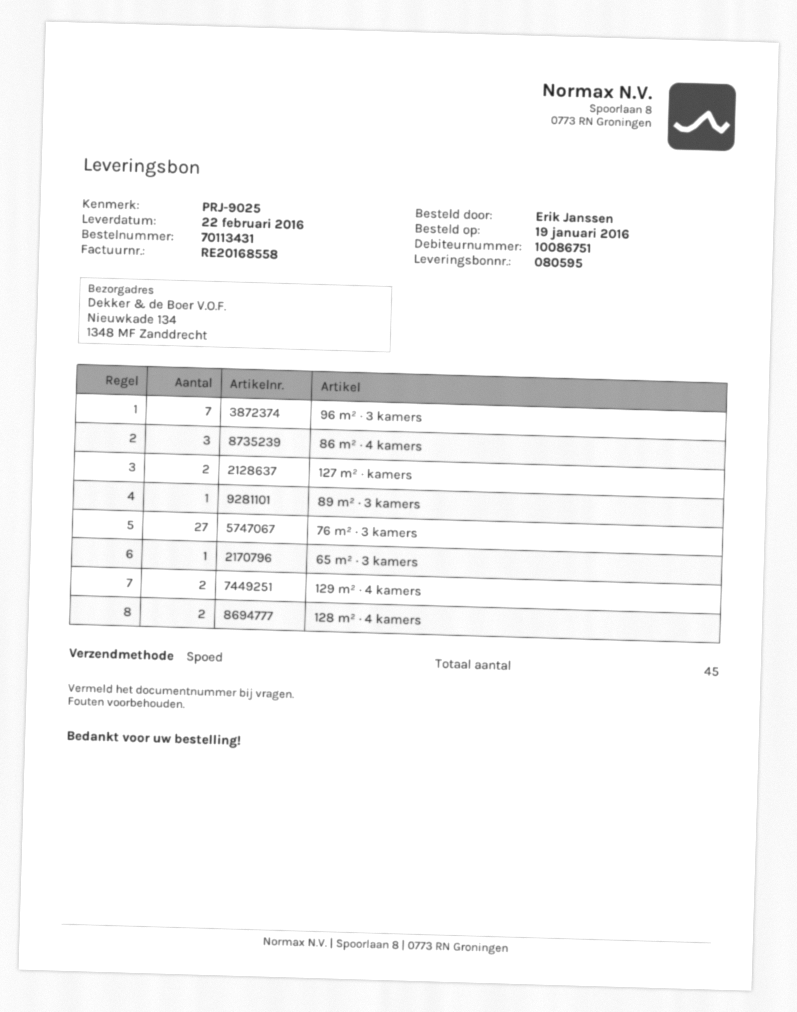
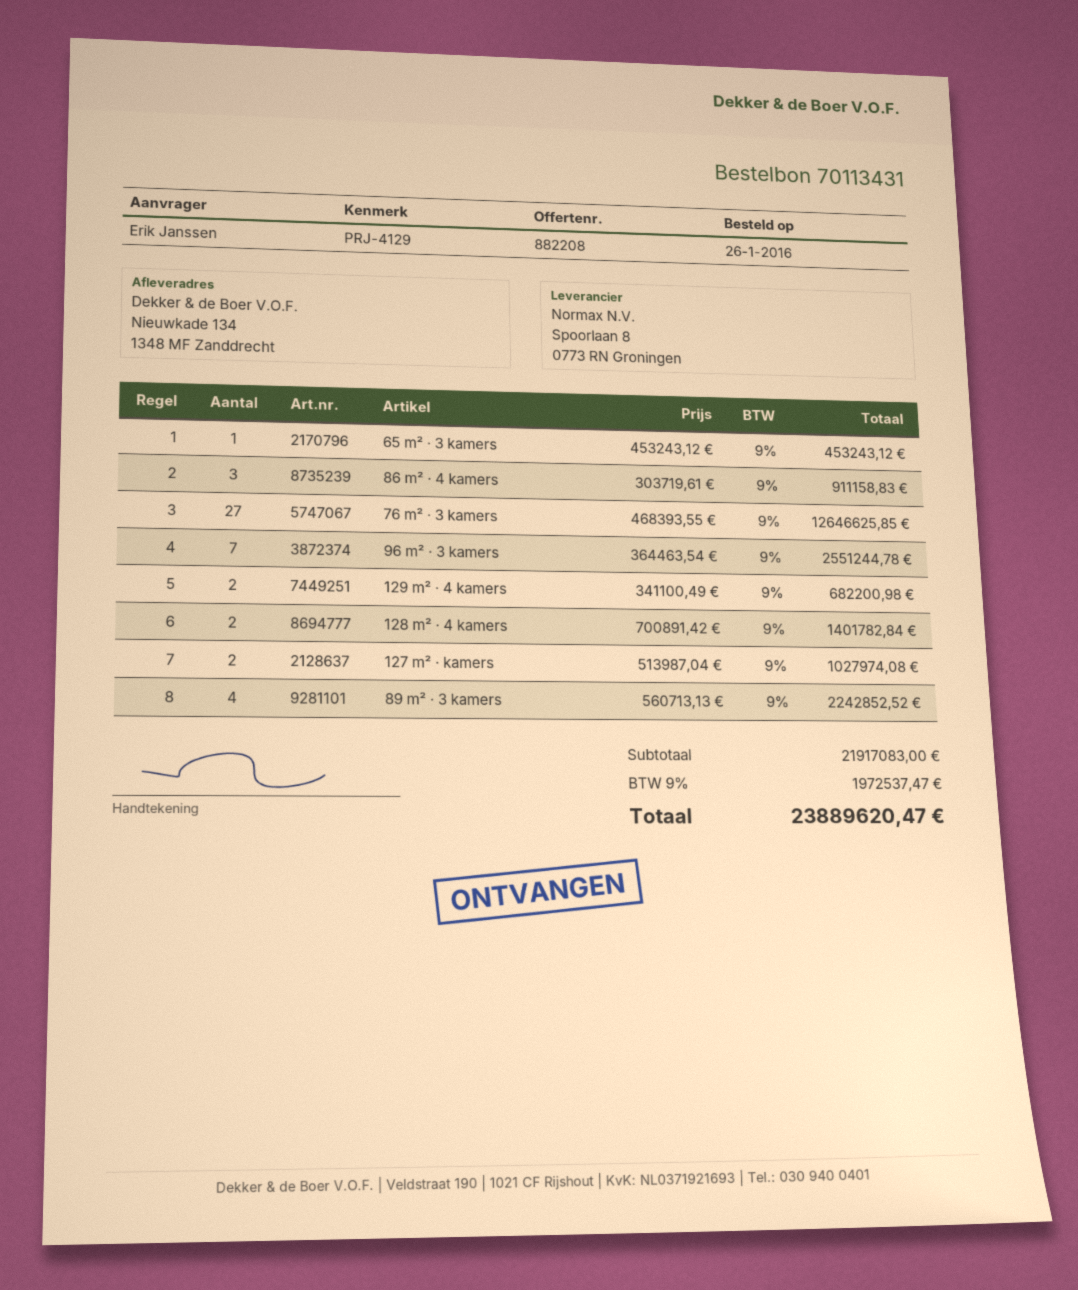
order date: 2016-01-19 -> 2016-01-26
reference: PRJ-9025 -> PRJ-4129
89 m² · 3 kamers: 1 -> 4

